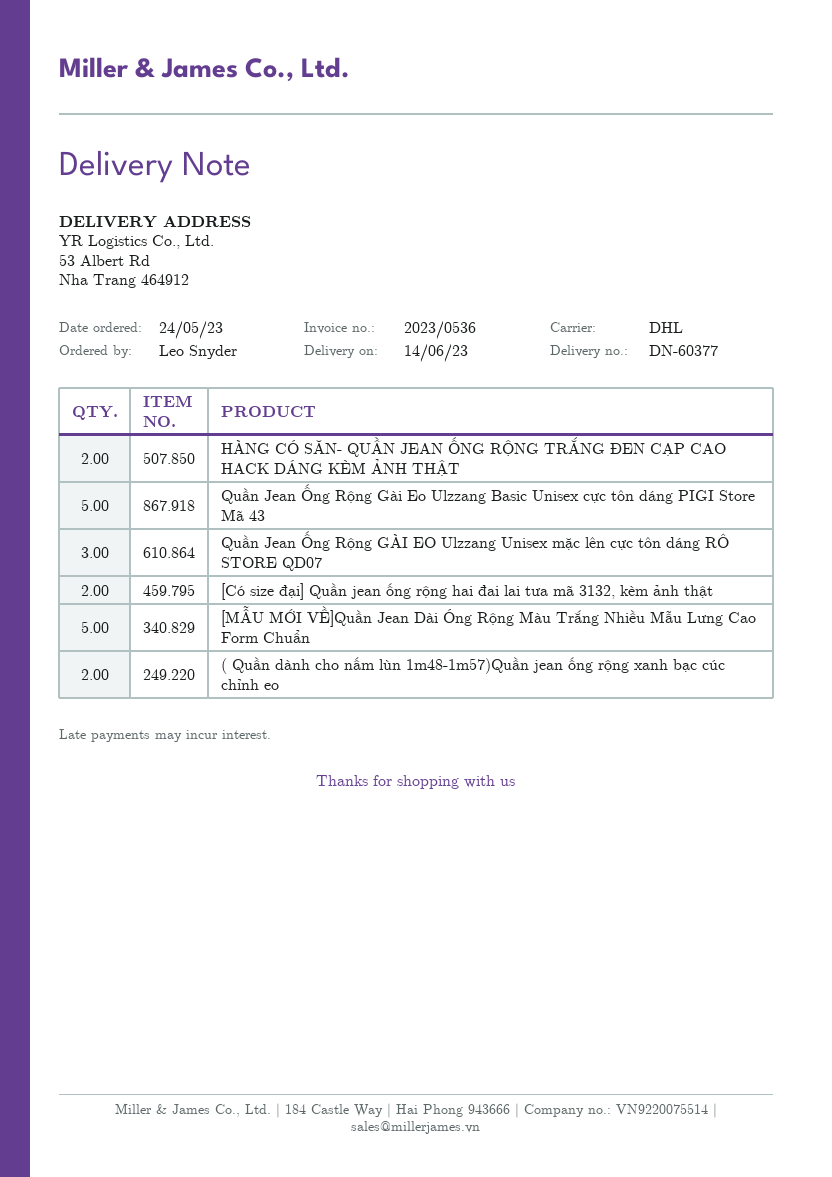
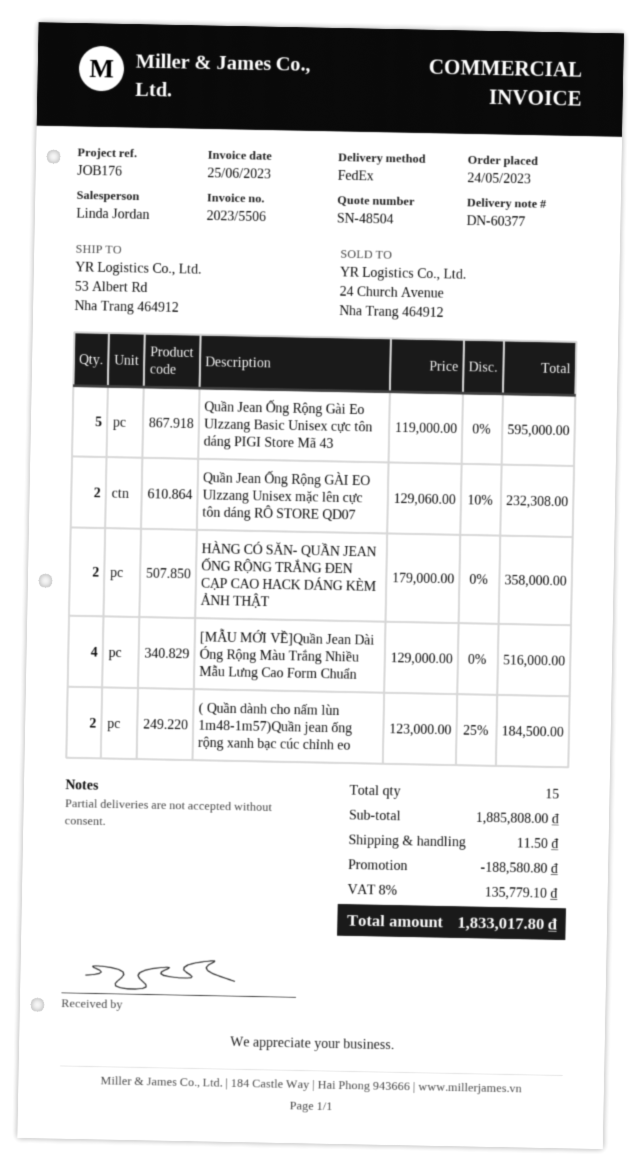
invoice number: 2023/0536 -> 2023/5506
shipping method: DHL -> FedEx
Quần Jean Ống Rộng GÀI EO Ulzzang Unisex mặc lên cực tôn dáng RÔ STORE QD07: 3 -> 2
[Có size đại] Quần jean ống rộng hai đai lai tưa mã 3132, kèm ảnh thật: 2 -> none
[MẪU MỚI VỀ]Quần Jean Dài Óng Rộng Màu Trắng Nhiều Mẫu Lưng Cao Form Chuẩn: 5 -> 4

